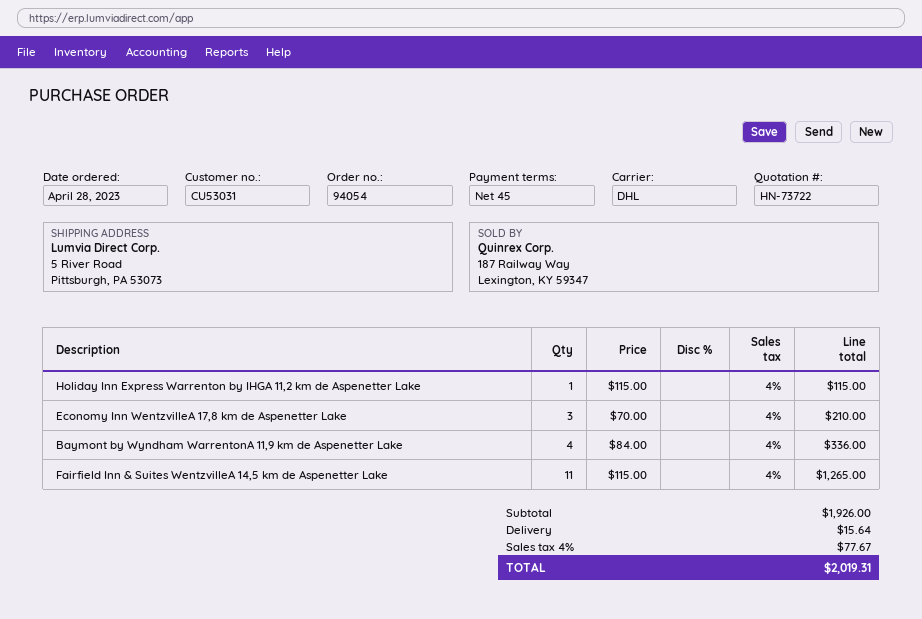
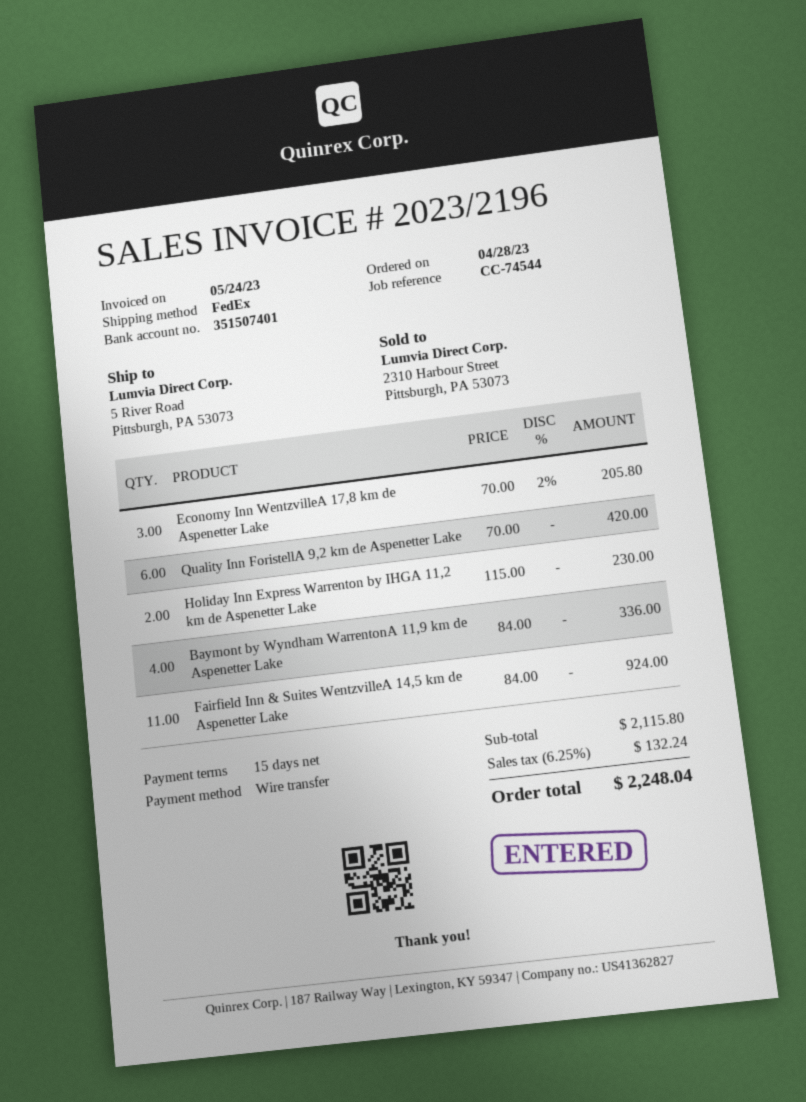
payment terms: 45 days -> 15 days
shipping method: DHL -> FedEx
Holiday Inn Express Warrenton by IHGA 11,2 km de Aspenetter Lake: 1 x 115.00 = 115.00 -> 2 x 115.00 = 230.00
Economy Inn WentzvilleA 17,8 km de Aspenetter Lake: 3 x 70.00 = 210.00 -> 3 x 70.00 - 2% = 205.80
Fairfield Inn & Suites WentzvilleA 14,5 km de Aspenetter Lake: 11 x 115.00 = 1265.00 -> 11 x 84.00 = 924.00
Quality Inn ForistellA 9,2 km de Aspenetter Lake: none -> 6 x 70.00 = 420.00
subtotal: 1926.00 -> 2115.80
shipping: 15.64 -> none
tax: 4% = 77.67 -> 6.25% = 132.24
total: 2019.31 -> 2248.04

